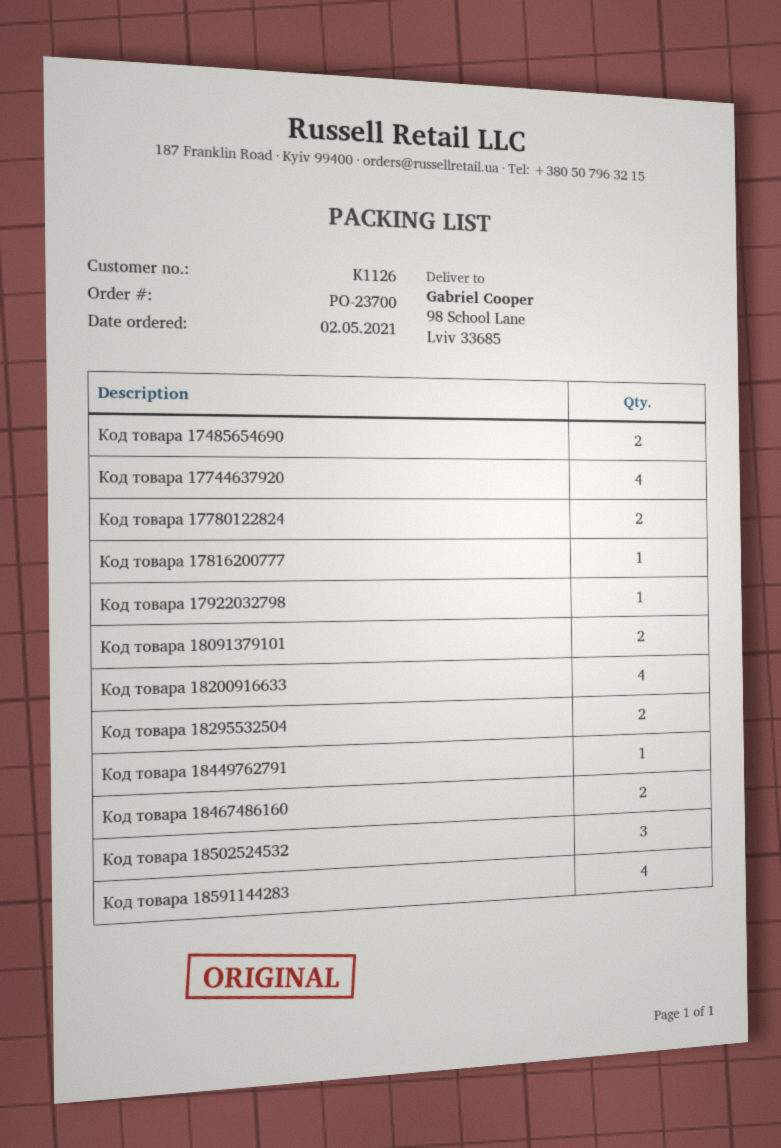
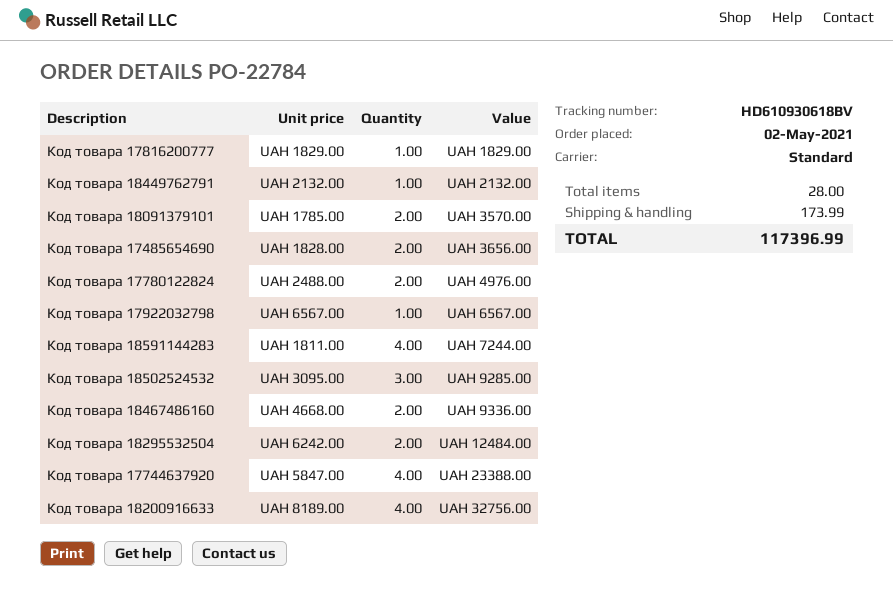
order number: PO-23700 -> PO-22784

